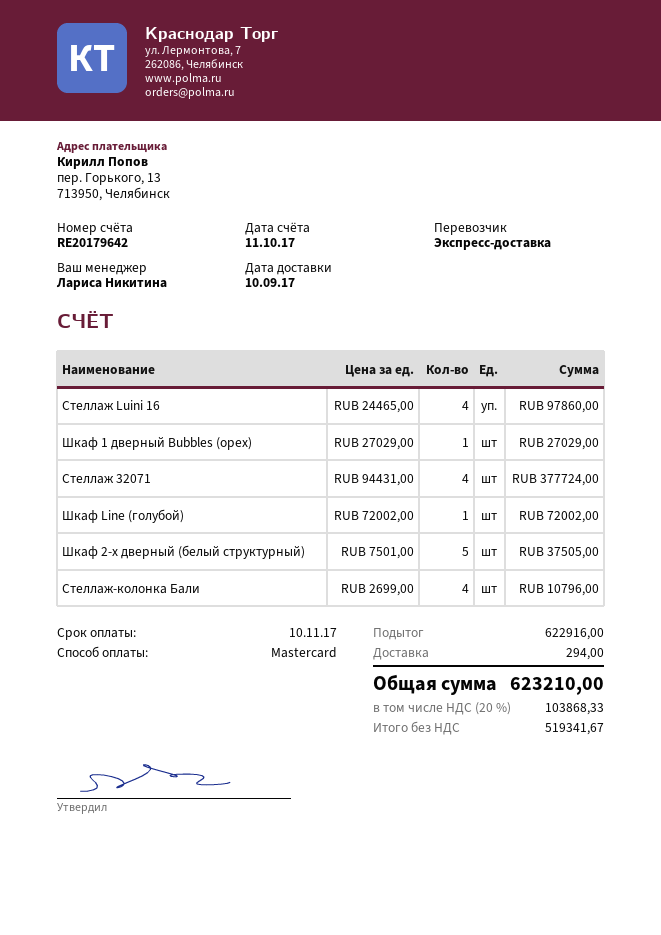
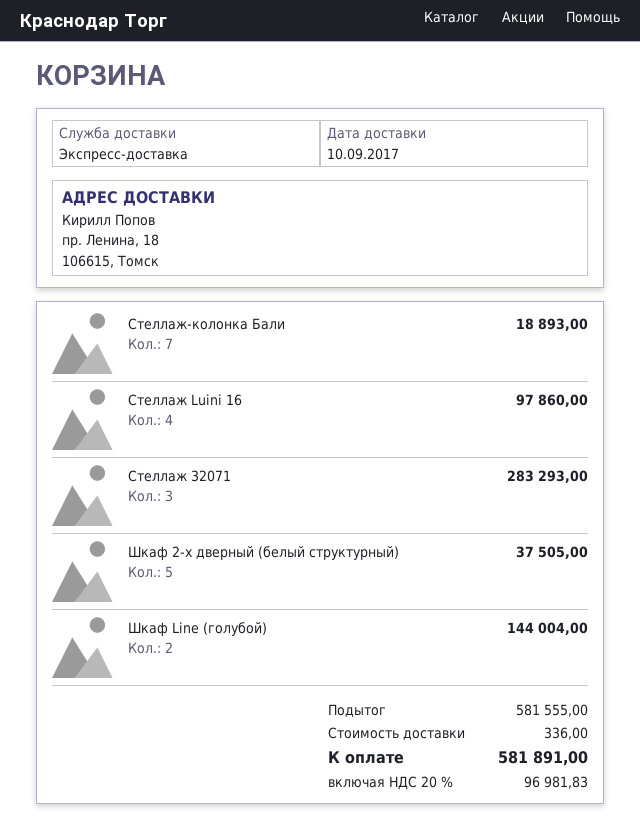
Шкаф 1 дверный Bubbles (орех): 1 for 27029.00 -> none
Стеллаж 32071: 4 for 377724.00 -> 3 for 283293.00
Шкаф Line (голубой): 1 for 72002.00 -> 2 for 144004.00
Стеллаж-колонка Бали: 4 for 10796.00 -> 7 for 18893.00
subtotal: 622916.00 -> 581555.00
shipping: 294.00 -> 336.00
tax: 20% = 103868.33 -> 20% = 96981.83
total: 623210.00 -> 581891.00

